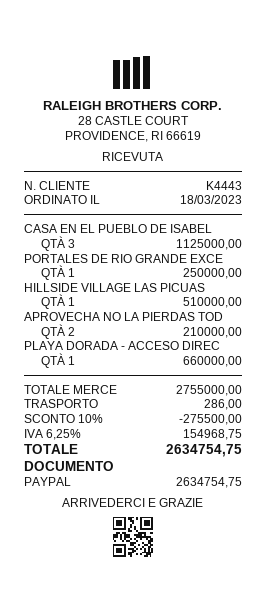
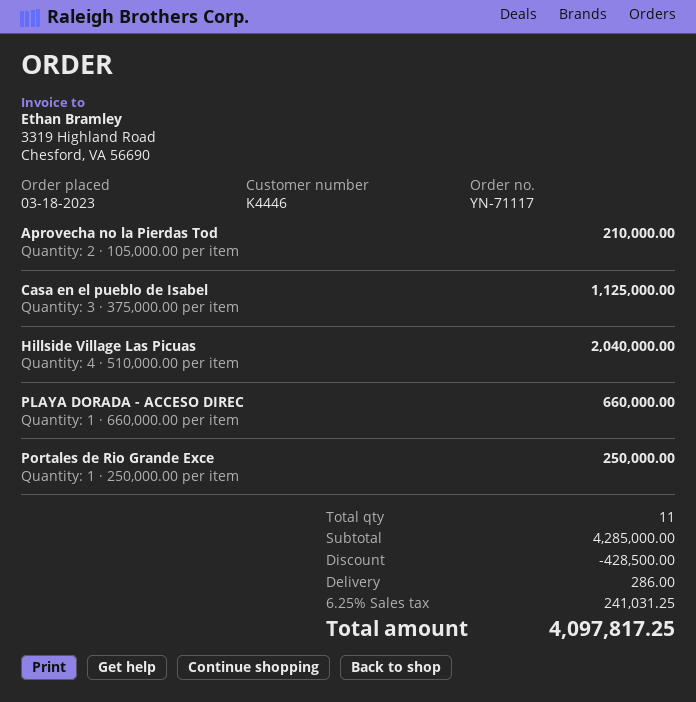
customer number: K4443 -> K4446
HILLSIDE VILLAGE LAS PICUAS: 1 for 510000.00 -> 4 for 2040000.00
subtotal: 2755000.00 -> 4285000.00
discount: 275500.00 -> 428500.00
tax: 6.25% = 154968.75 -> 6.25% = 241031.25
total: 2634754.75 -> 4097817.25

